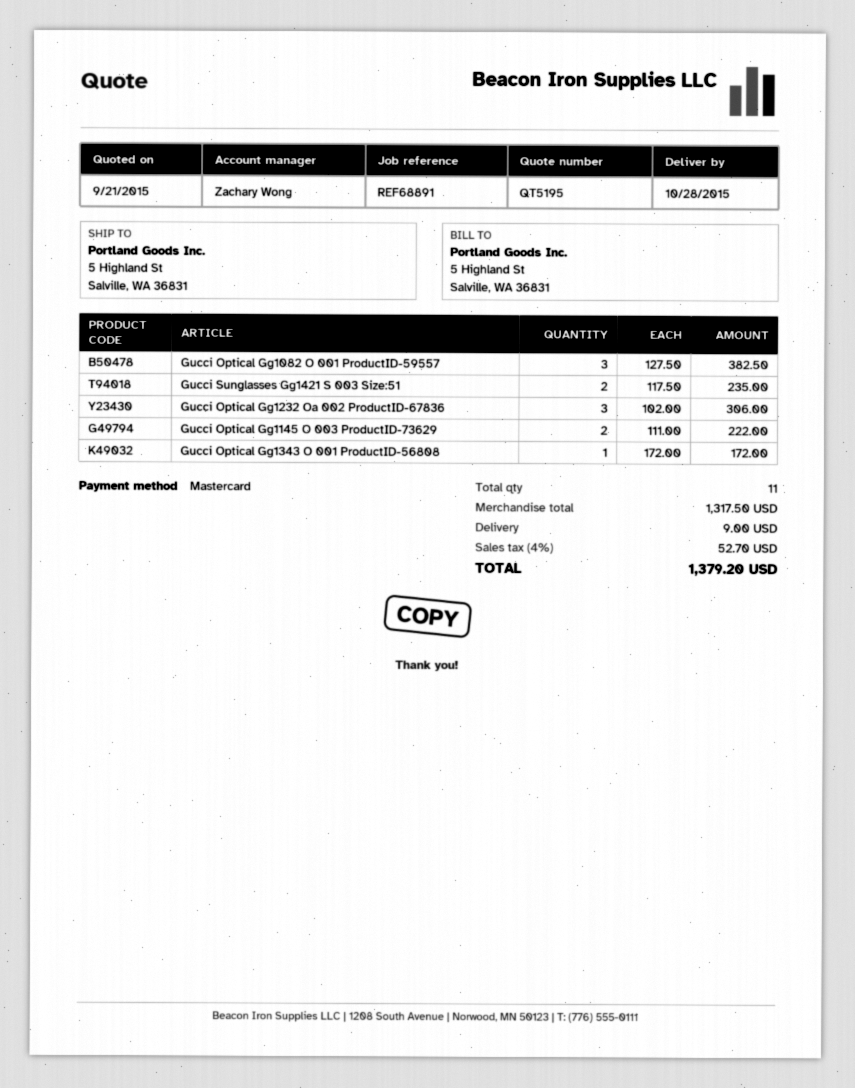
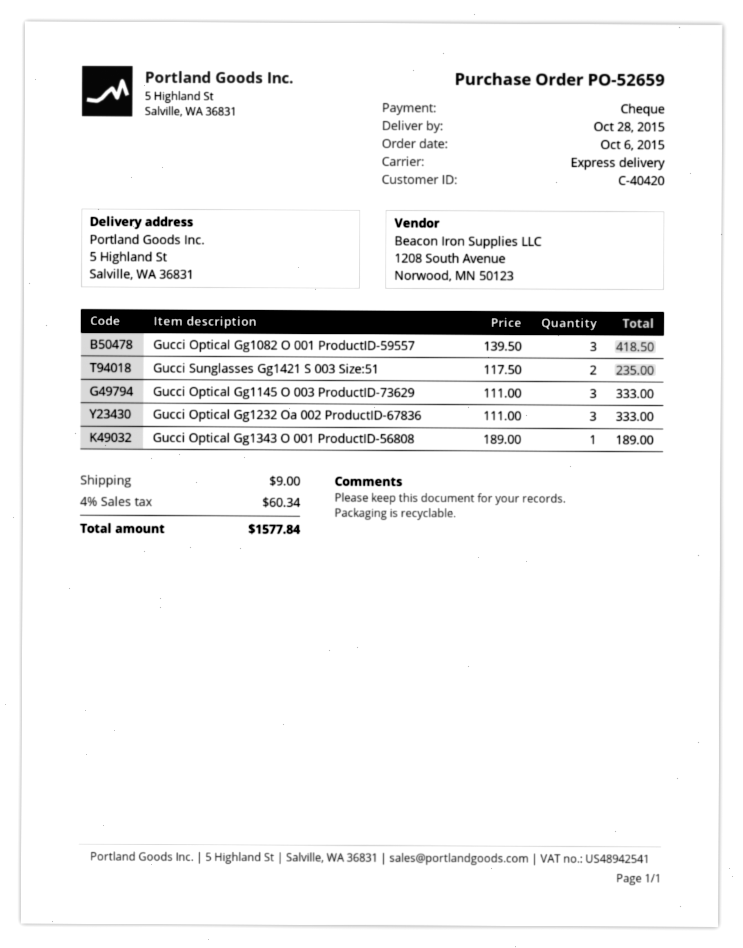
payment method: Mastercard -> cheque
Gucci Optical Gg1082 O 001 ProductID-59557: 3 x 127.50 = 382.50 -> 3 x 139.50 = 418.50
Gucci Optical Gg1232 Oa 002 ProductID-67836: 3 x 102.00 = 306.00 -> 3 x 111.00 = 333.00
Gucci Optical Gg1145 O 003 ProductID-73629: 2 x 111.00 = 222.00 -> 3 x 111.00 = 333.00
Gucci Optical Gg1343 O 001 ProductID-56808: 1 x 172.00 = 172.00 -> 1 x 189.00 = 189.00
tax: 4% = 52.70 -> 4% = 60.34
total: 1379.20 -> 1577.84

